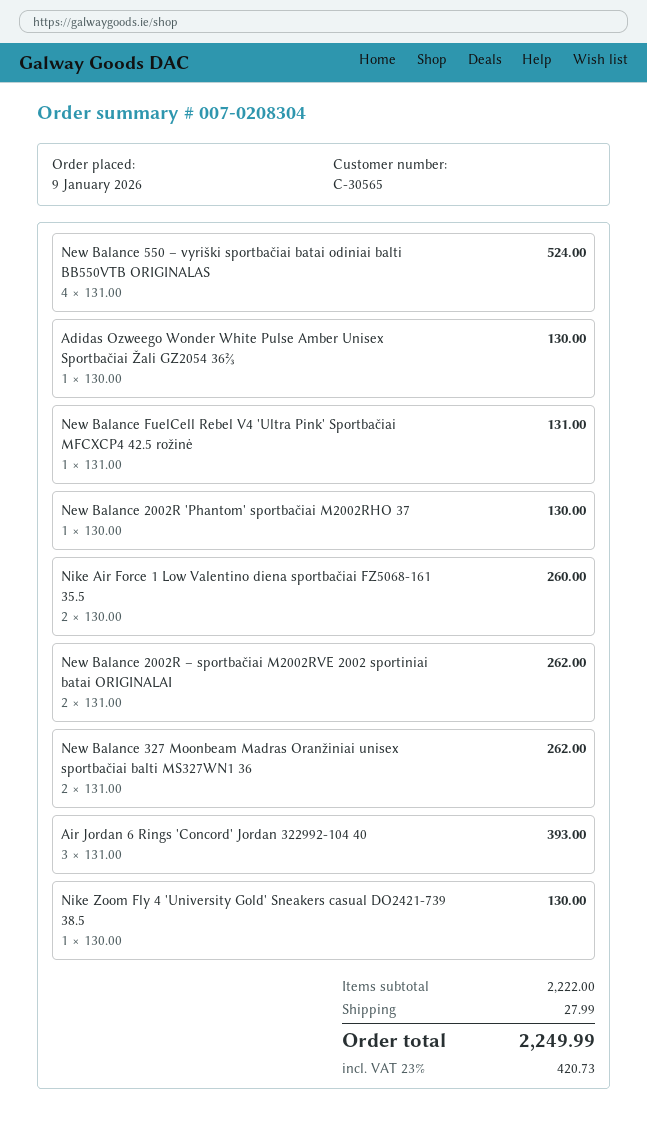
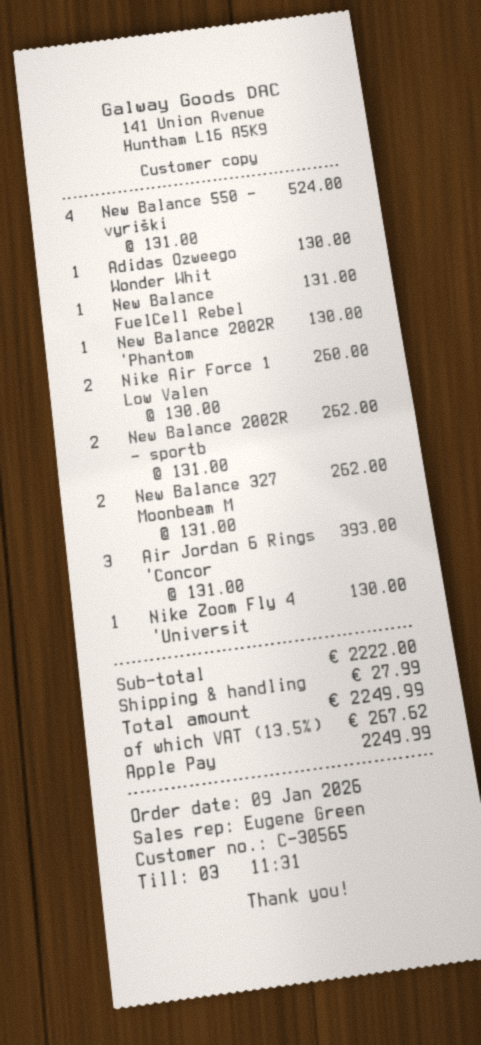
tax: 23% = 420.73 -> 13.5% = 267.62

